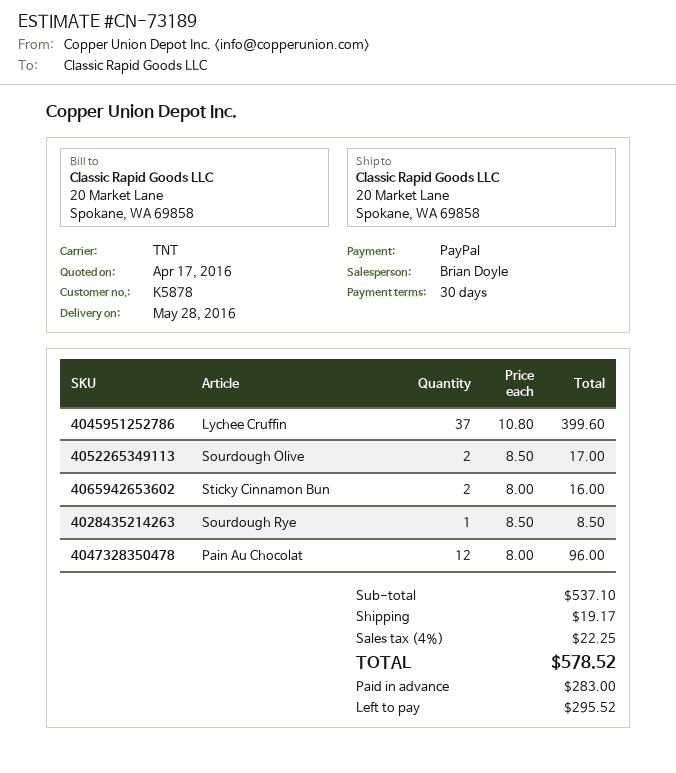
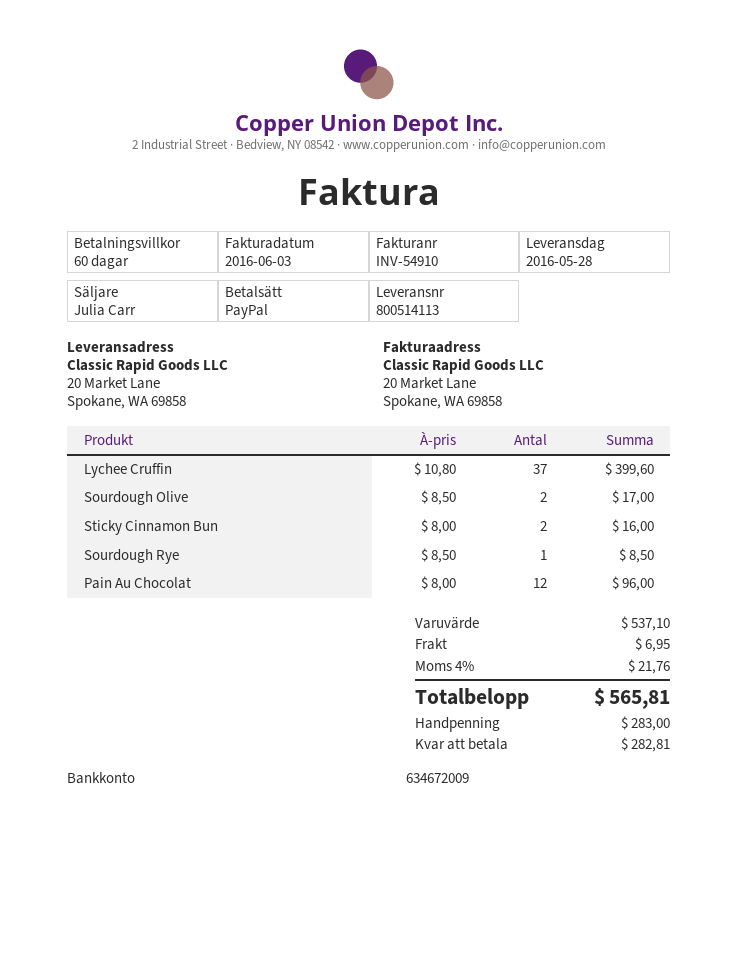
payment terms: 30 days -> 60 days
sales rep: Brian Doyle -> Julia Carr
shipping: 19.17 -> 6.95
tax: 4% = 22.25 -> 4% = 21.76
total: 578.52 -> 565.81
balance: 295.52 -> 282.81

